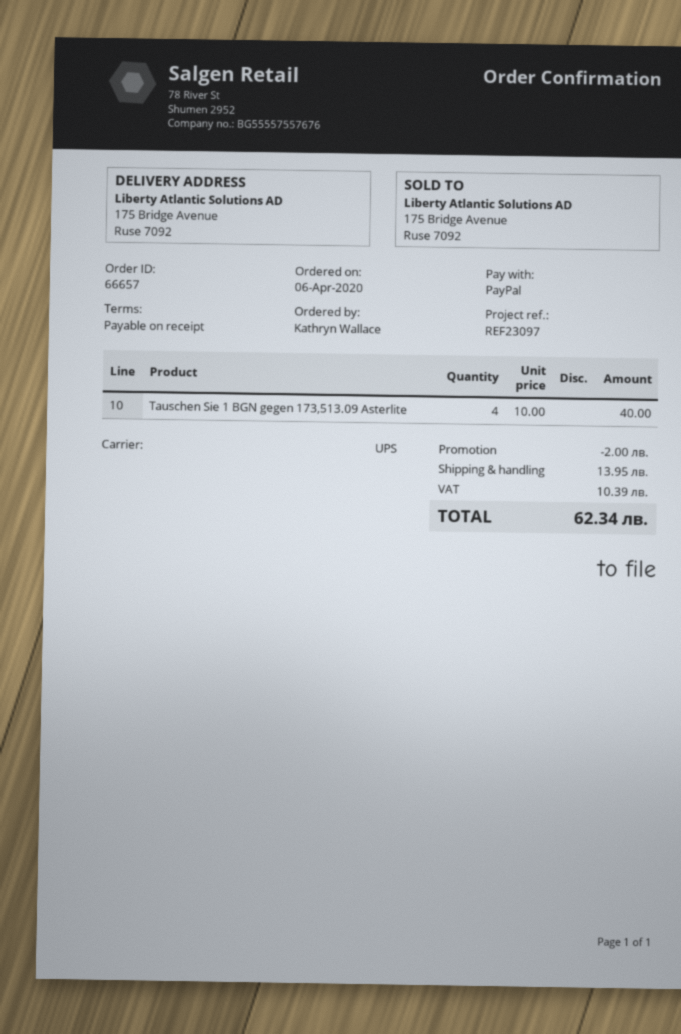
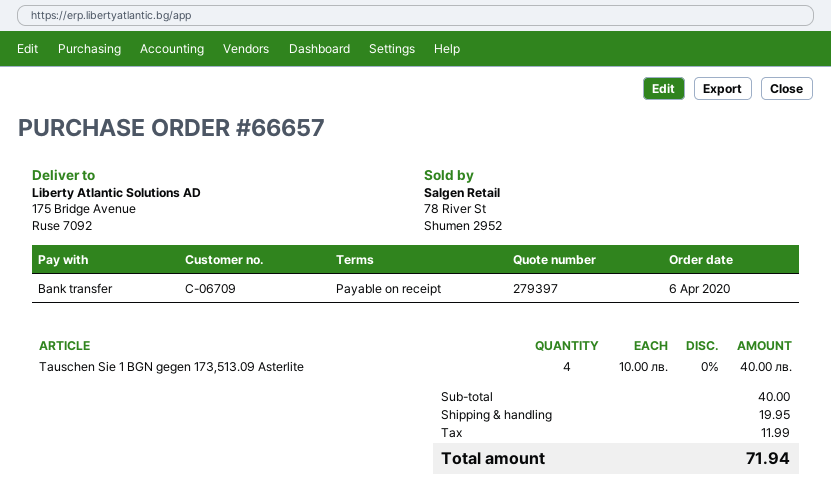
payment method: PayPal -> bank transfer
discount: 2.00 -> none
shipping: 13.95 -> 19.95
tax: 10.39 -> 11.99
total: 62.34 -> 71.94

